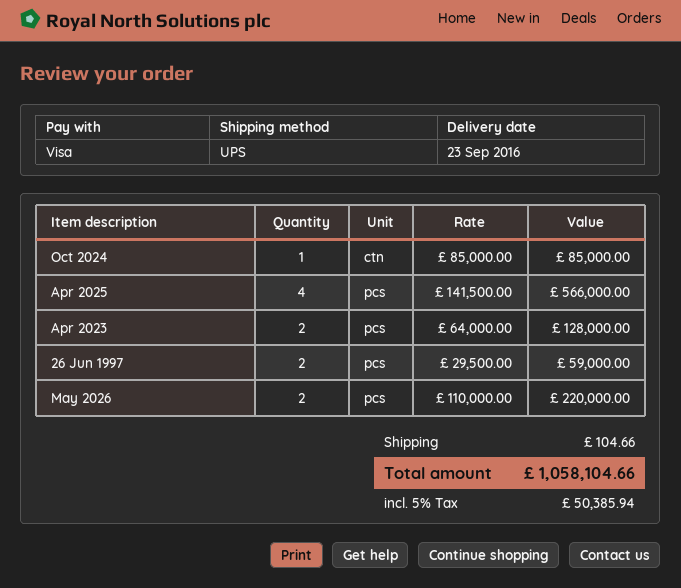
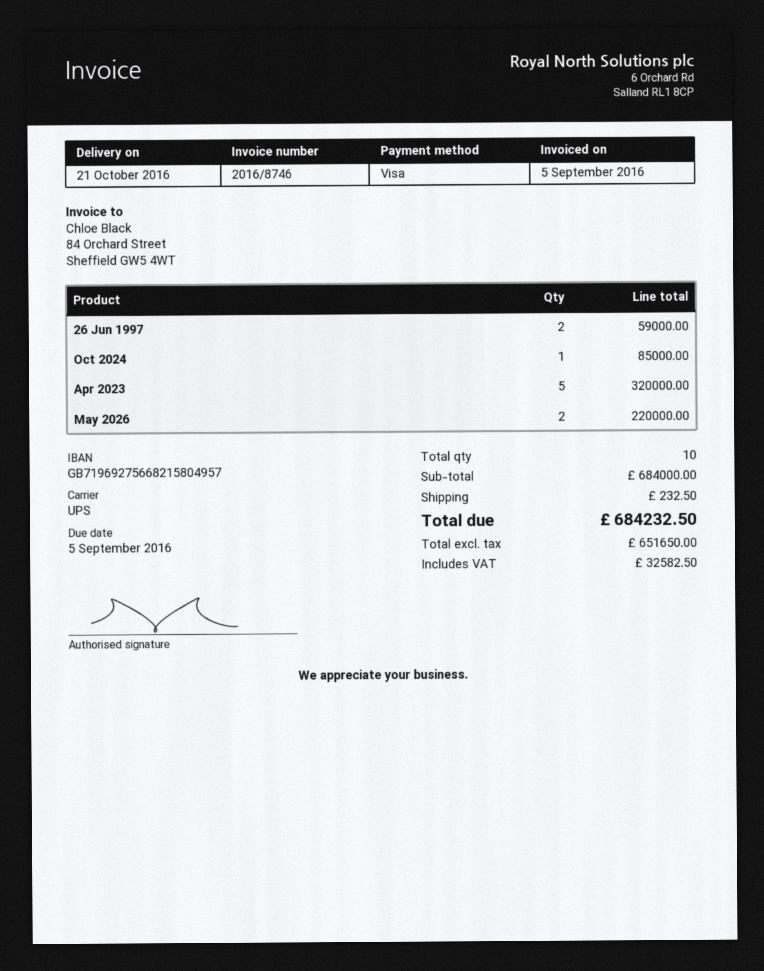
delivery date: 2016-09-23 -> 2016-10-21
Apr 2025: 4 for 566000.00 -> none
Apr 2023: 2 for 128000.00 -> 5 for 320000.00
shipping: 104.66 -> 232.50
tax: 50385.94 -> 32582.50
total: 1058104.66 -> 684232.50

